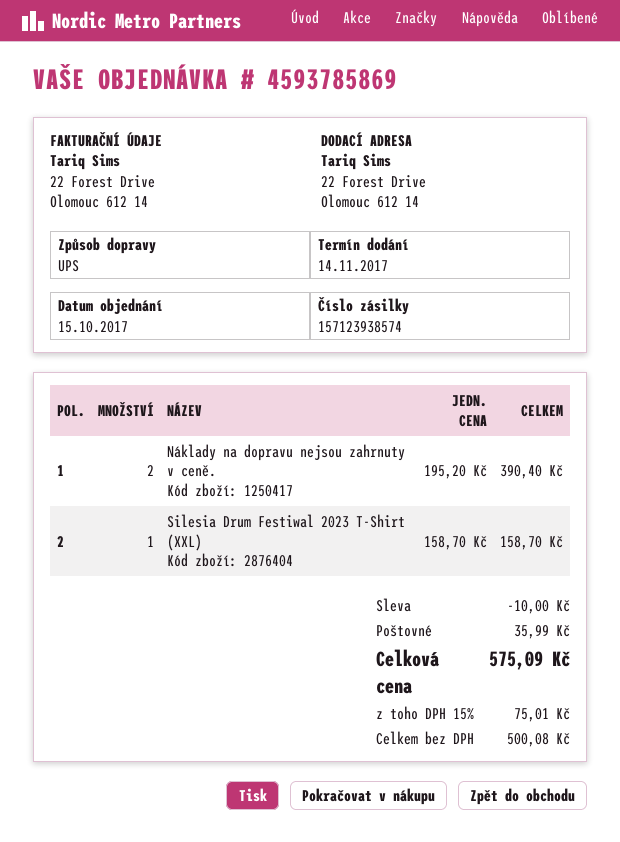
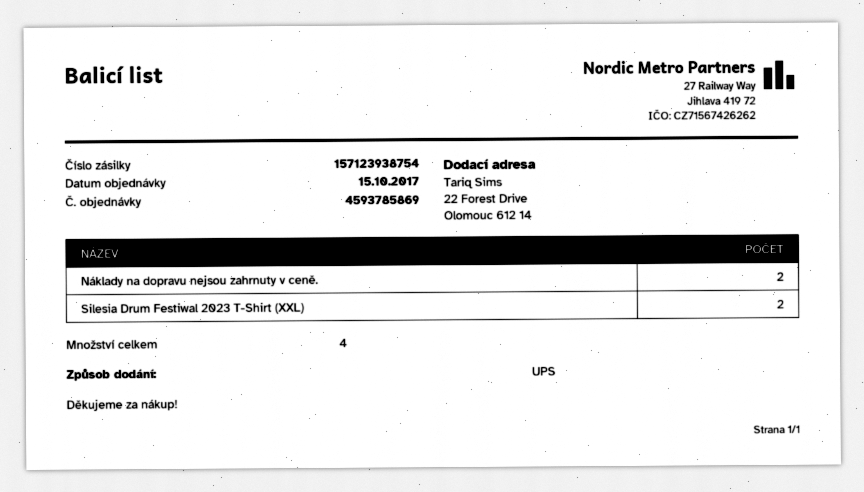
tracking number: 157123938574 -> 157123938754
Silesia Drum Festiwal 2023 T-Shirt (XXL): 1 -> 2

